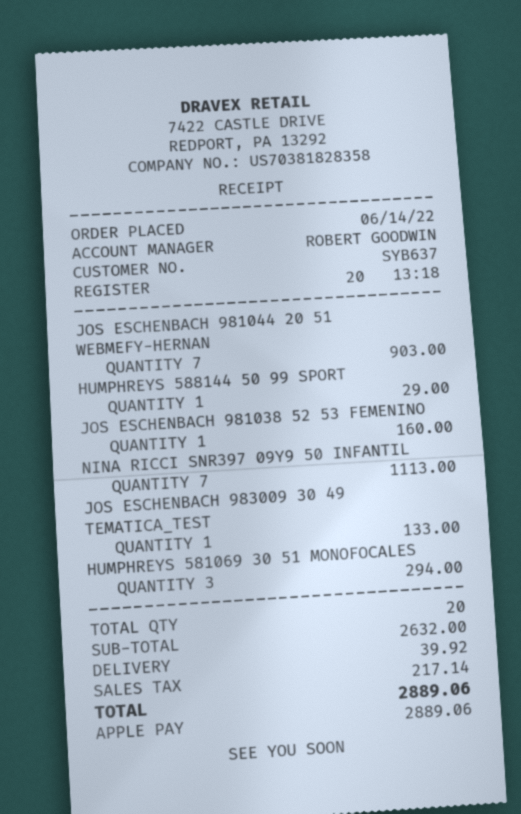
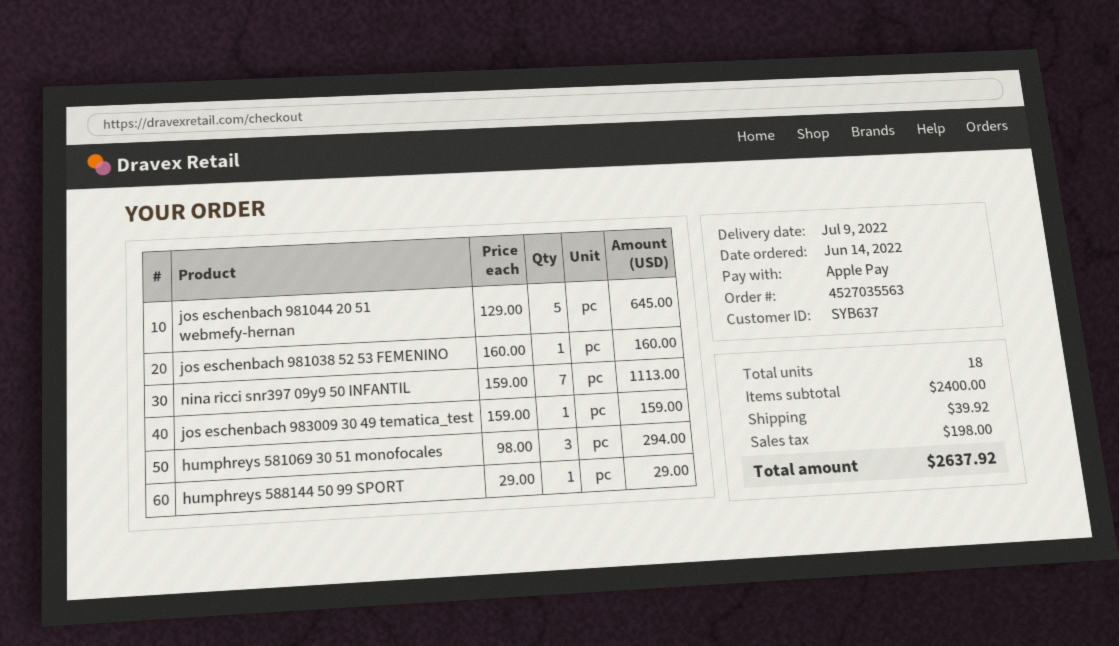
JOS ESCHENBACH 981044 20 51 WEBMEFY-HERNAN: 7 for 903.00 -> 5 for 645.00
JOS ESCHENBACH 983009 30 49 TEMATICA_TEST: 1 for 133.00 -> 1 for 159.00
total quantity: 20 -> 18
subtotal: 2632.00 -> 2400.00
tax: 217.14 -> 198.00
total: 2889.06 -> 2637.92

